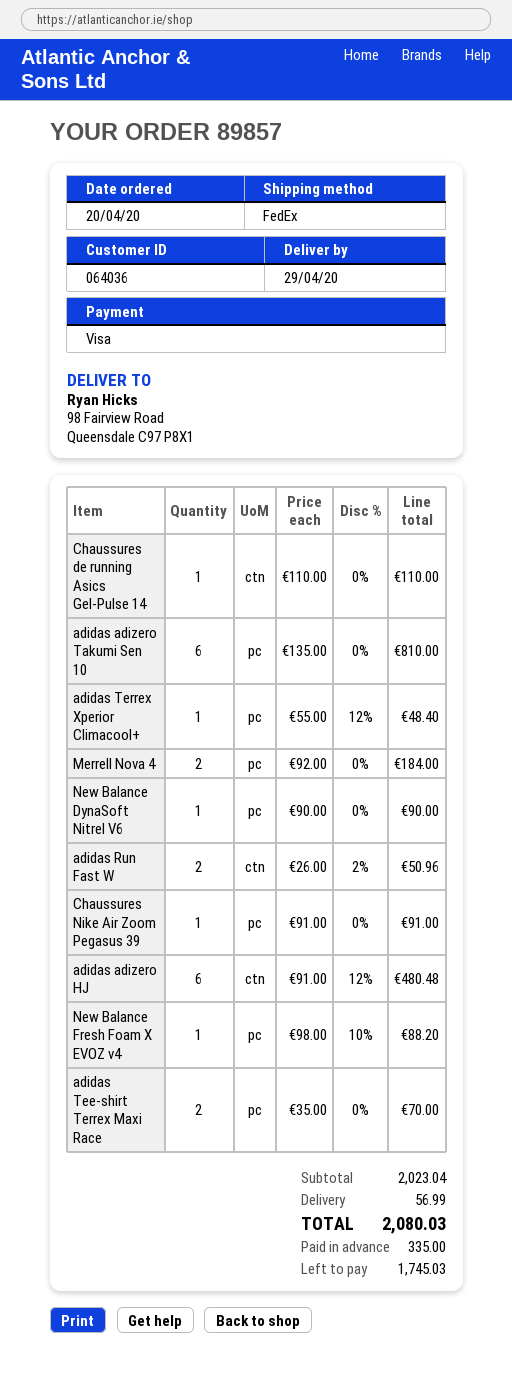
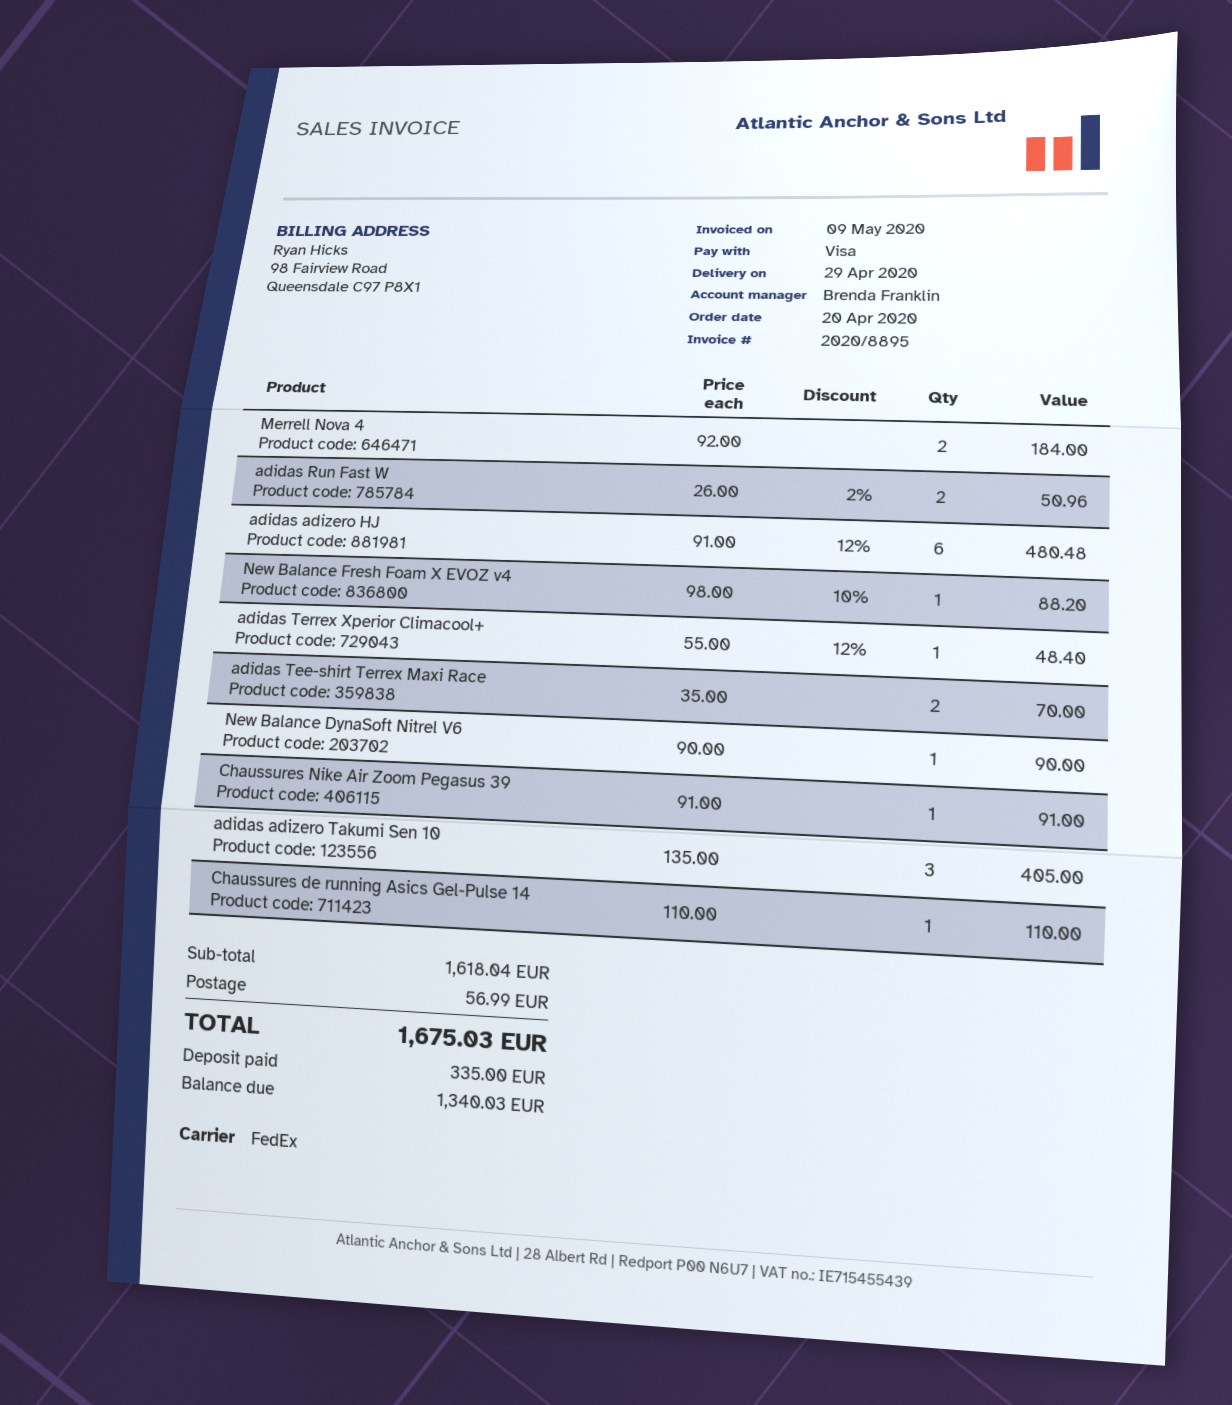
adidas adizero Takumi Sen 10: 6 x 135.00 = 810.00 -> 3 x 135.00 = 405.00
subtotal: 2023.04 -> 1618.04
total: 2080.03 -> 1675.03
balance: 1745.03 -> 1340.03

